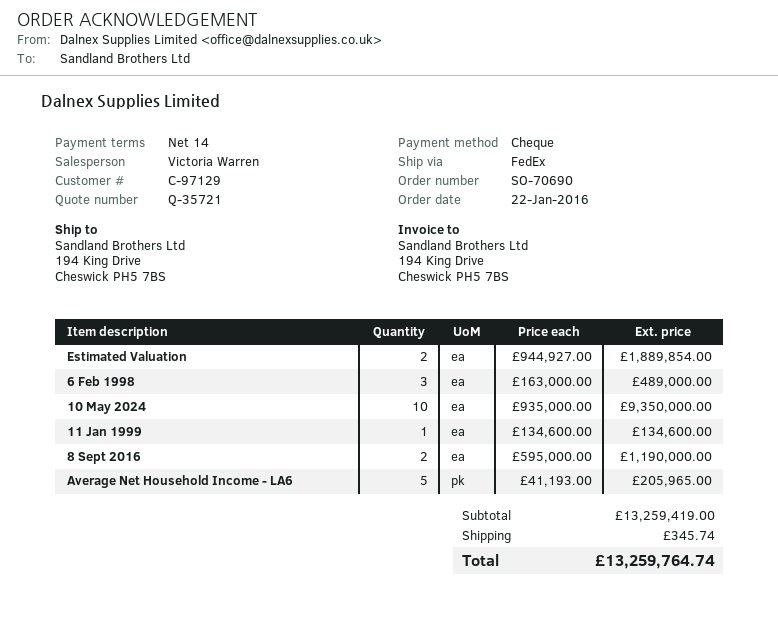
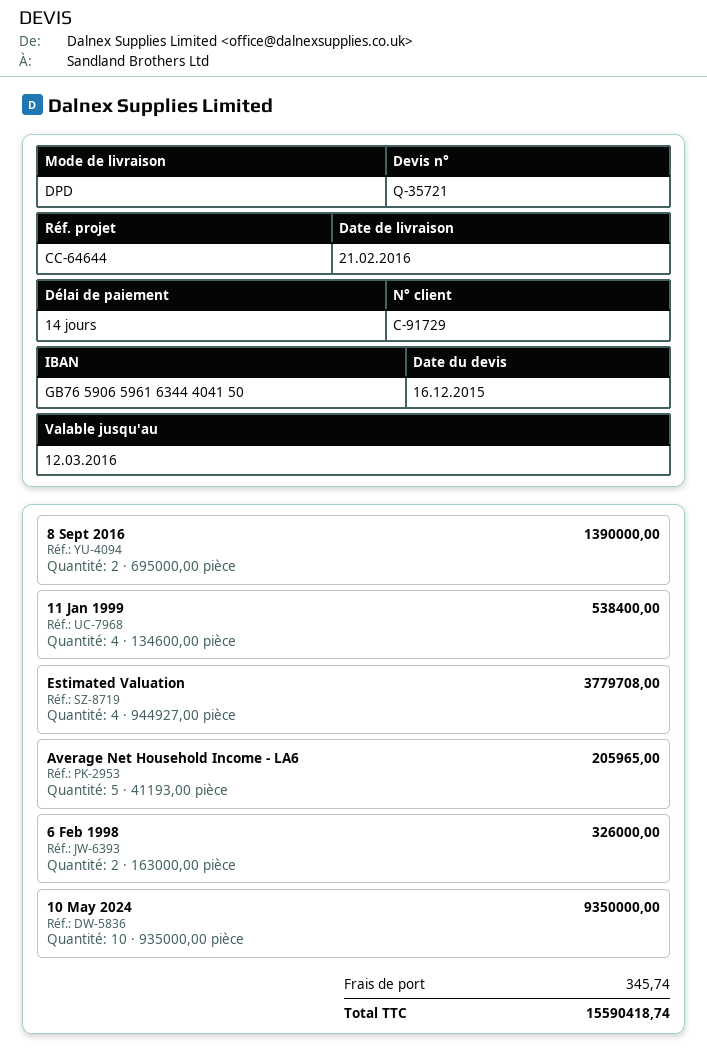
customer number: C-97129 -> C-91729
shipping method: FedEx -> DPD
Estimated Valuation: 2 x 944927.00 = 1889854.00 -> 4 x 944927.00 = 3779708.00
6 Feb 1998: 3 x 163000.00 = 489000.00 -> 2 x 163000.00 = 326000.00
11 Jan 1999: 1 x 134600.00 = 134600.00 -> 4 x 134600.00 = 538400.00
8 Sept 2016: 2 x 595000.00 = 1190000.00 -> 2 x 695000.00 = 1390000.00
total: 13259764.74 -> 15590418.74

